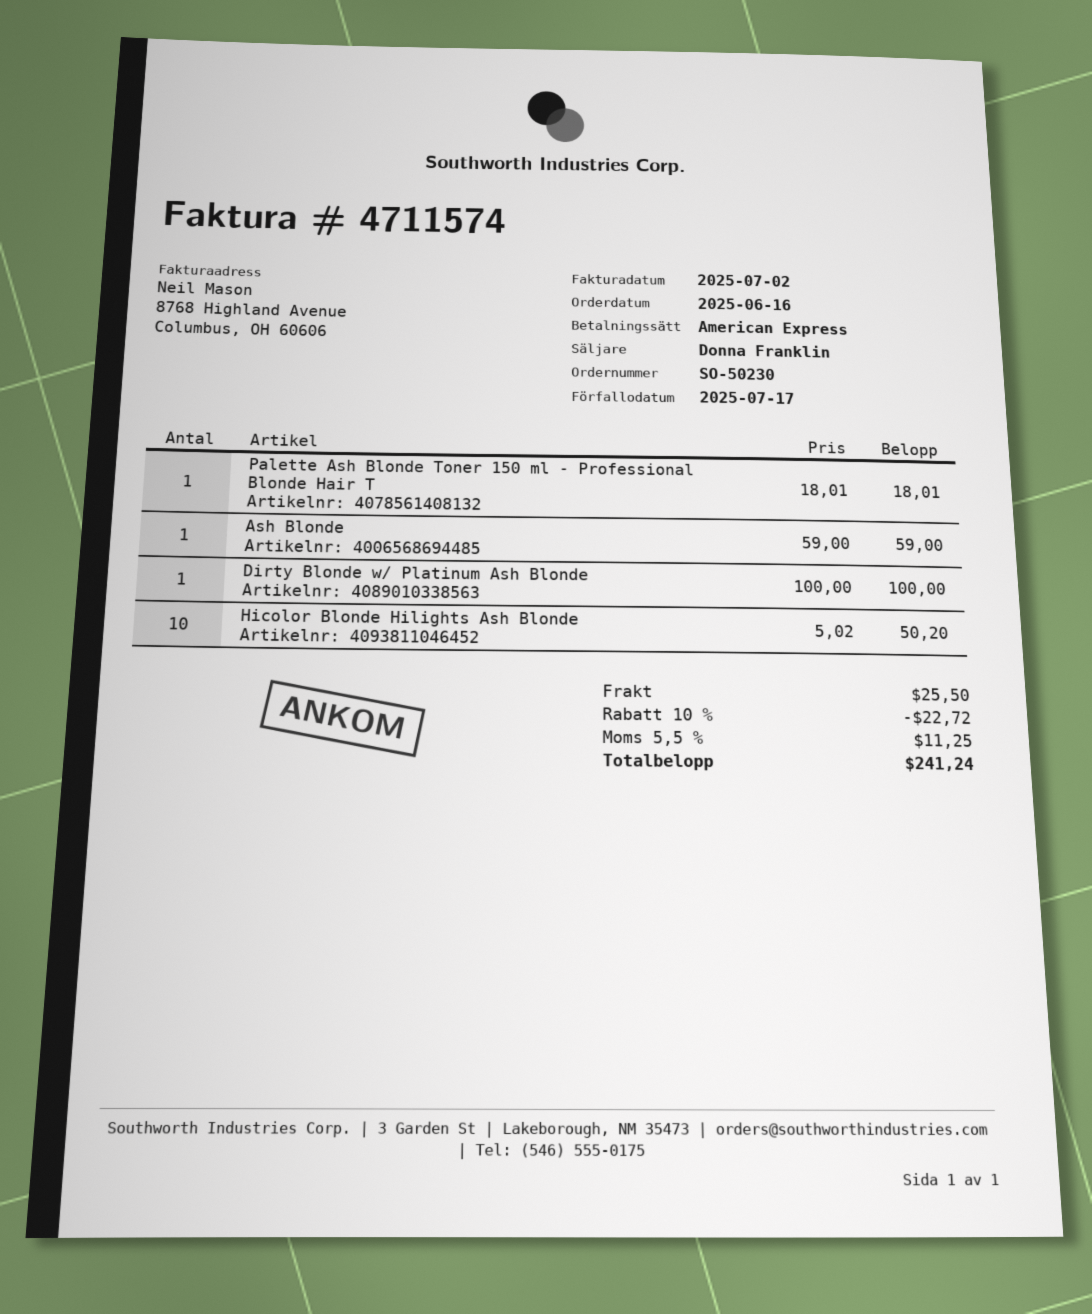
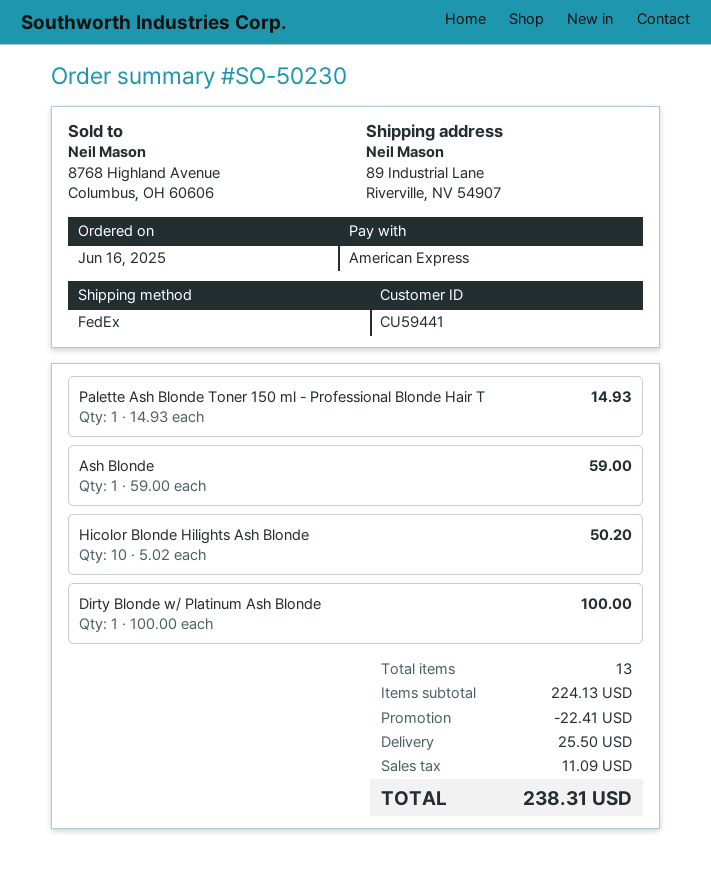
Palette Ash Blonde Toner 150 ml - Professional Blonde Hair T: 1 x 18.01 = 18.01 -> 1 x 14.93 = 14.93
discount: 22.72 -> 22.41
tax: 11.25 -> 11.09
total: 241.24 -> 238.31

